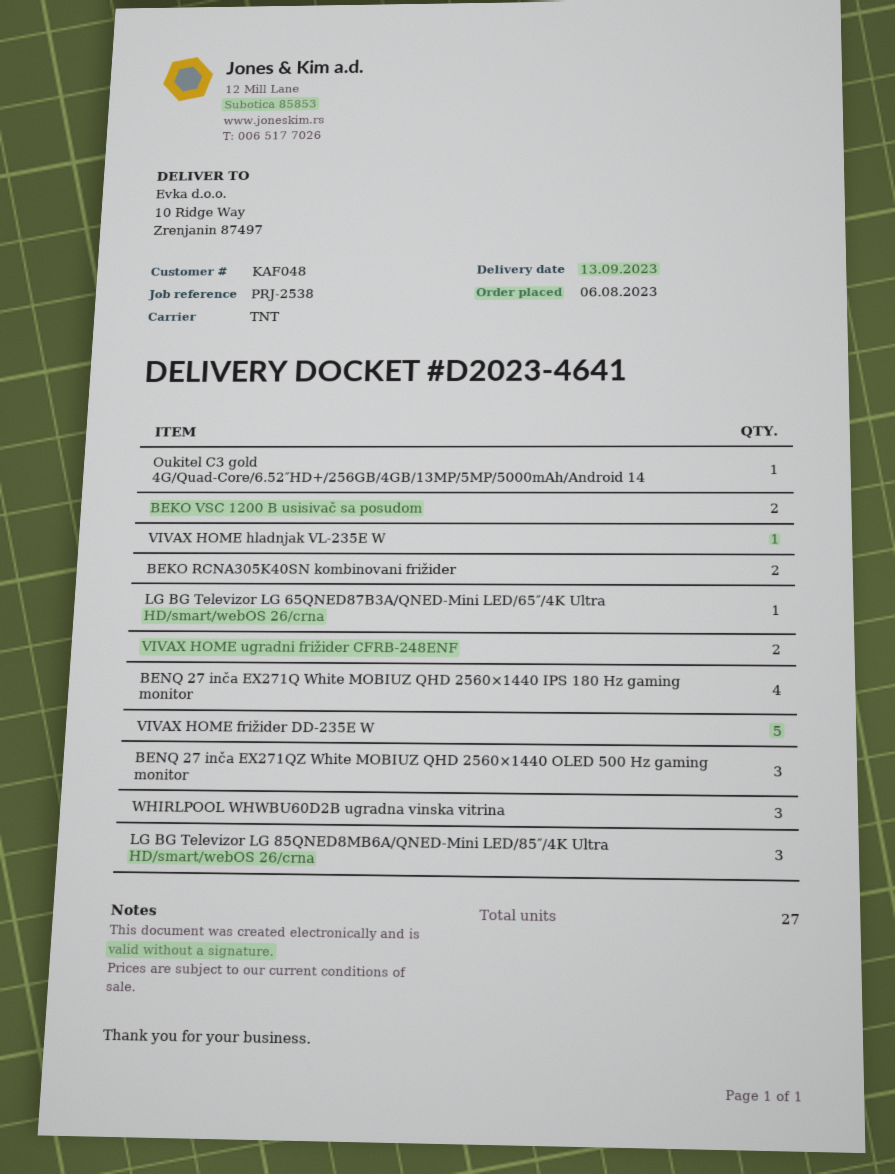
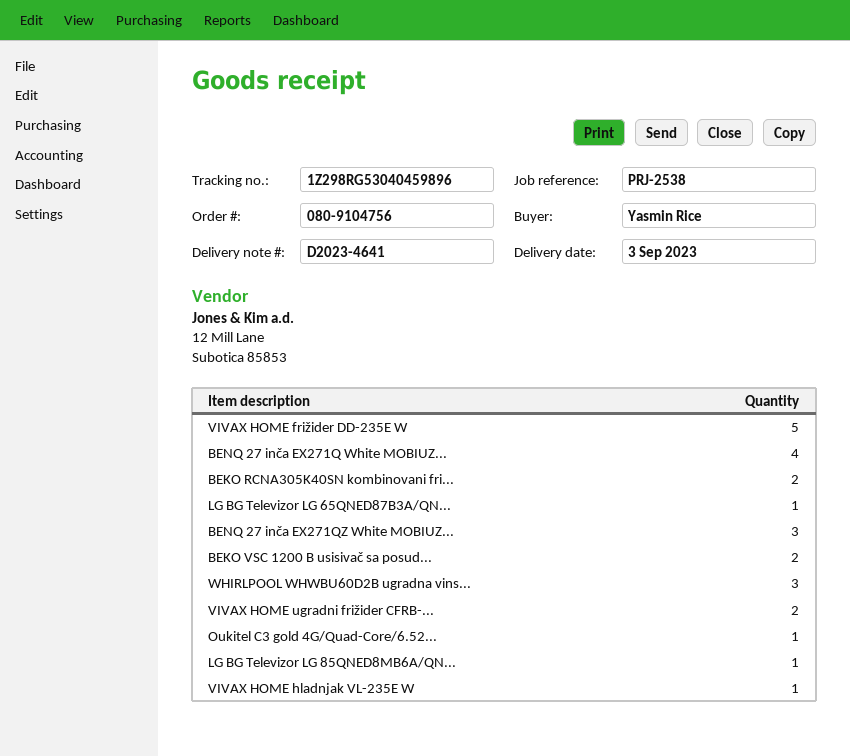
delivery date: 2023-09-13 -> 2023-09-03
LG BG Televizor LG 85QNED8MB6A/QNED-Mini LED/85″/4K Ultra HD/smart/webOS 26/crna: 3 -> 1

